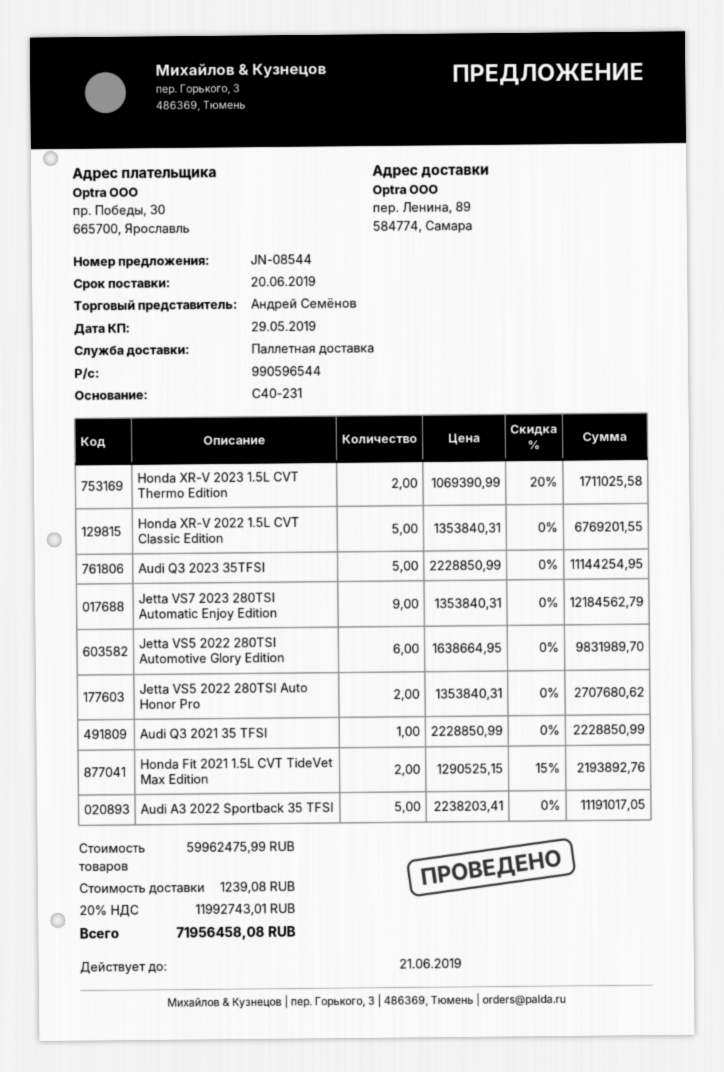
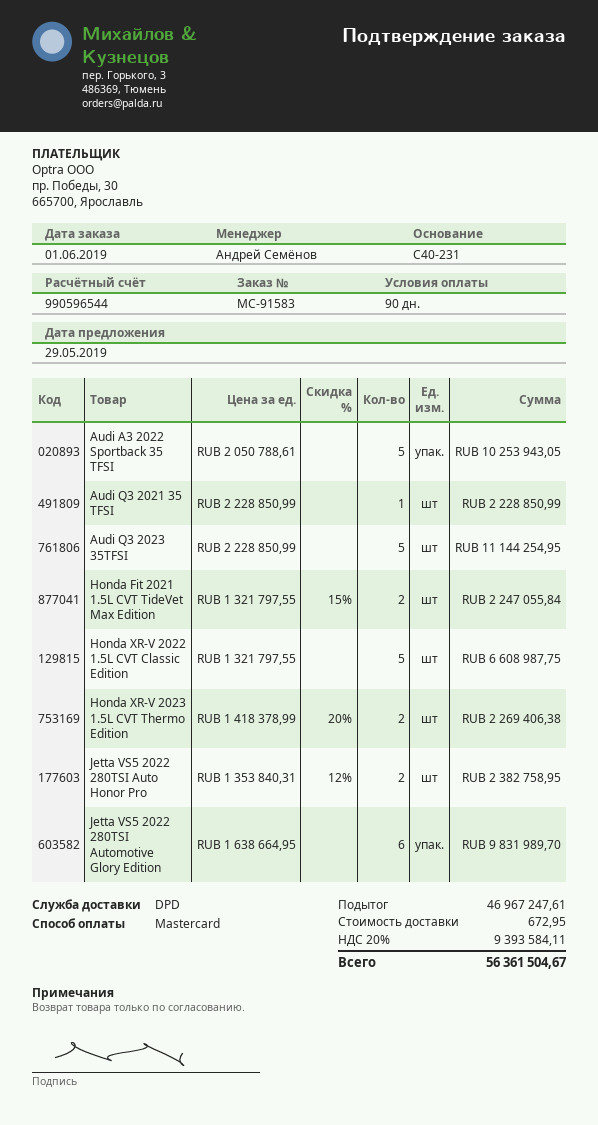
shipping method: pallet freight -> DPD
Honda XR-V 2023 1.5L CVT Thermo Edition: 2 x 1069390.99 - 20% = 1711025.58 -> 2 x 1418378.99 - 20% = 2269406.38
Honda XR-V 2022 1.5L CVT Classic Edition: 5 x 1353840.31 = 6769201.55 -> 5 x 1321797.55 = 6608987.75
Jetta VS7 2023 280TSI Automatic Enjoy Edition: 9 x 1353840.31 = 12184562.79 -> none
Jetta VS5 2022 280TSI Auto Honor Pro: 2 x 1353840.31 = 2707680.62 -> 2 x 1353840.31 - 12% = 2382758.95
Honda Fit 2021 1.5L CVT TideVet Max Edition: 2 x 1290525.15 - 15% = 2193892.76 -> 2 x 1321797.55 - 15% = 2247055.84
Audi A3 2022 Sportback 35 TFSI: 5 x 2238203.41 = 11191017.05 -> 5 x 2050788.61 = 10253943.05
subtotal: 59962475.99 -> 46967247.61
shipping: 1239.08 -> 672.95
tax: 20% = 11992743.01 -> 20% = 9393584.11
total: 71956458.08 -> 56361504.67

